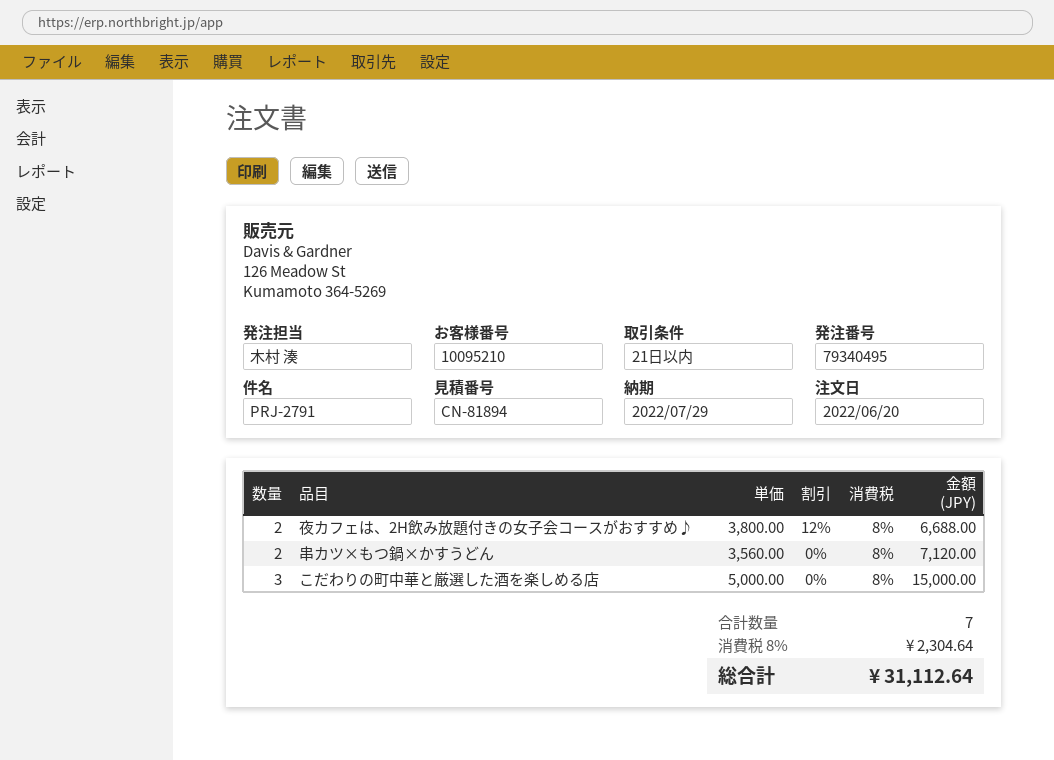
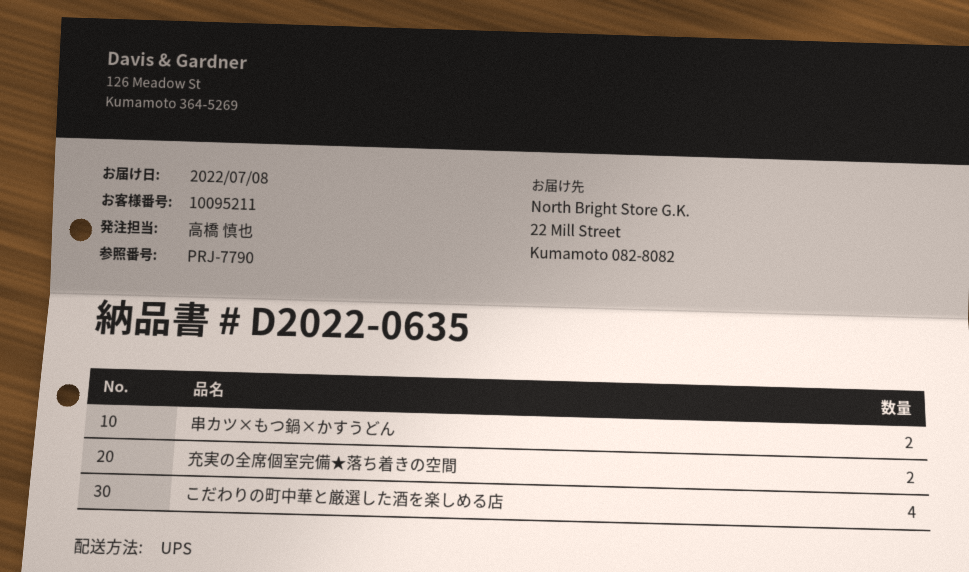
delivery date: 2022-07-29 -> 2022-07-08
customer number: 10095210 -> 10095211
reference: PRJ-2791 -> PRJ-7790
ordered by: 木村 湊 -> 高橋 慎也
夜カフェは、2H飲み放題付きの女子会コースがおすすめ♪: 2 -> none
こだわりの町中華と厳選した酒を楽しめる店: 3 -> 4
充実の全席個室完備★落ち着きの空間: none -> 2

